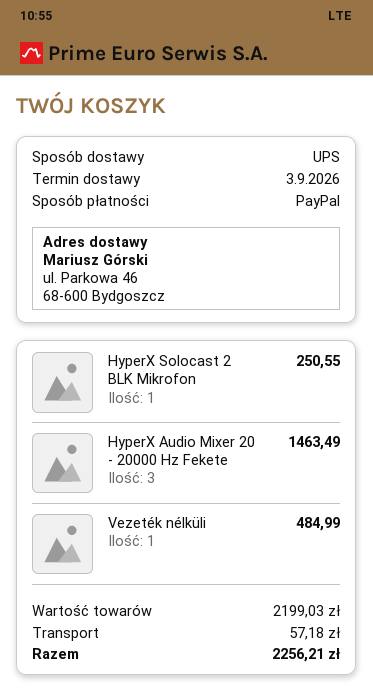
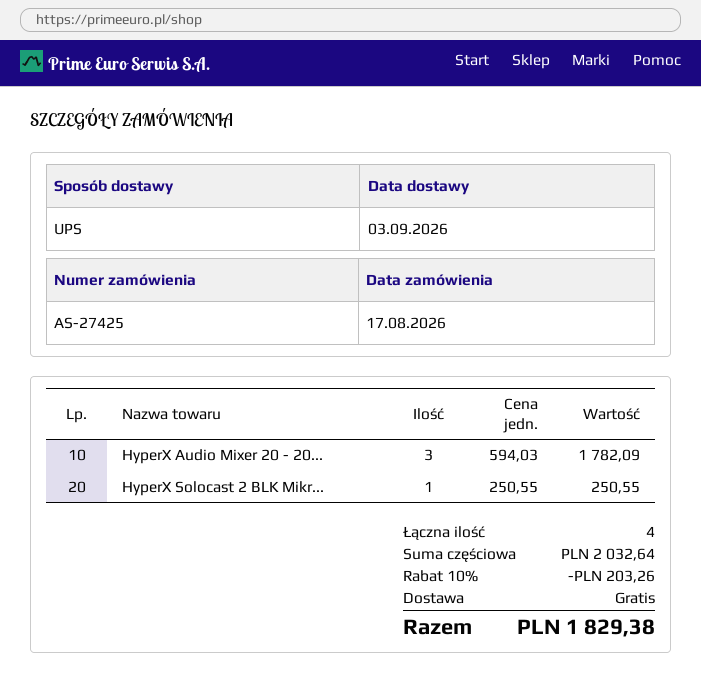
HyperX Audio Mixer 20 - 20000 Hz Fekete: 3 for 1463.49 -> 3 for 1782.09
Vezeték nélküli: 1 for 484.99 -> none
subtotal: 2199.03 -> 2032.64
discount: none -> 10% = 203.26
shipping: 57.18 -> 0.00
total: 2256.21 -> 1829.38

